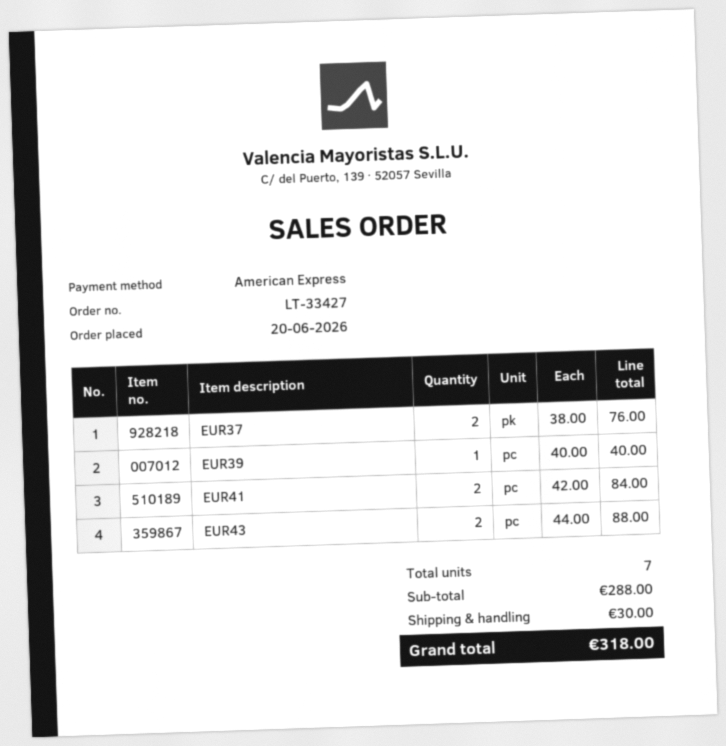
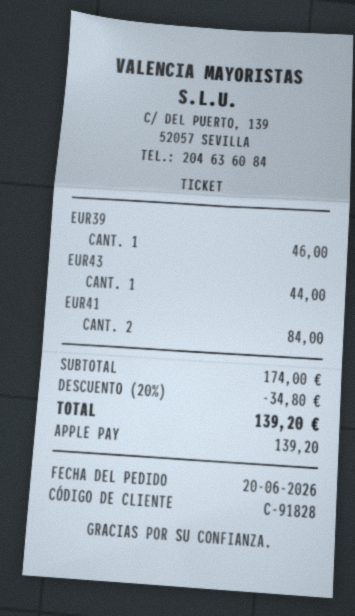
payment method: American Express -> Apple Pay
EUR37: 2 for 76.00 -> none
EUR39: 1 for 40.00 -> 1 for 46.00
EUR43: 2 for 88.00 -> 1 for 44.00
subtotal: 288.00 -> 174.00
discount: none -> 20% = 34.80
shipping: 30.00 -> none
total: 318.00 -> 139.20

